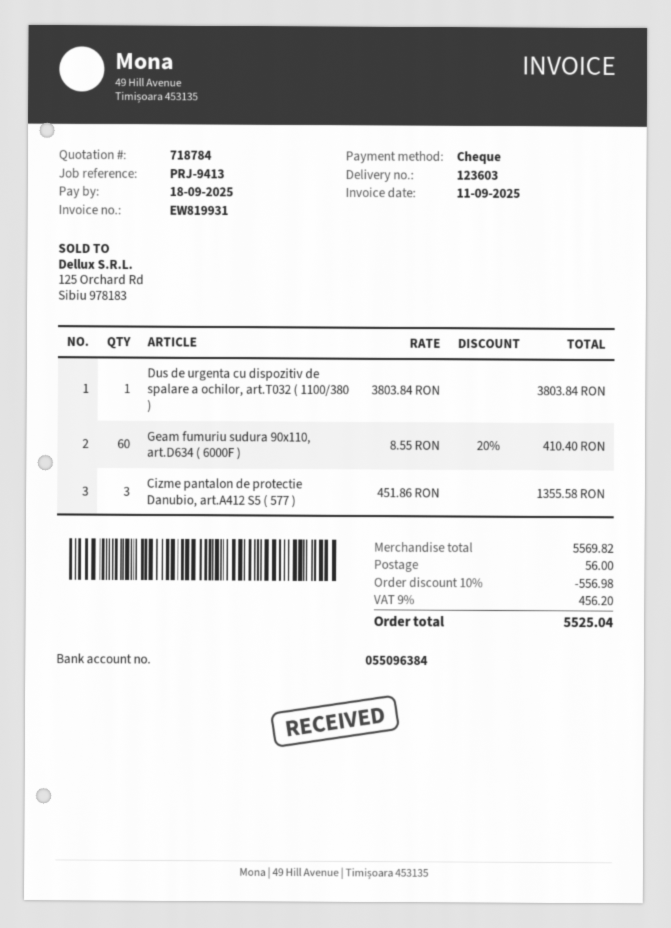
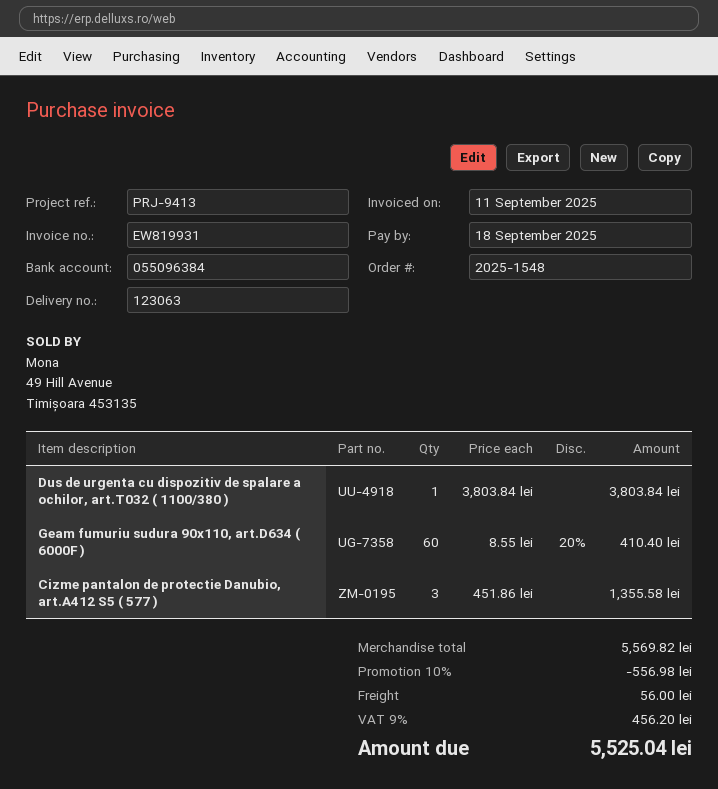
delivery note number: 123603 -> 123063

